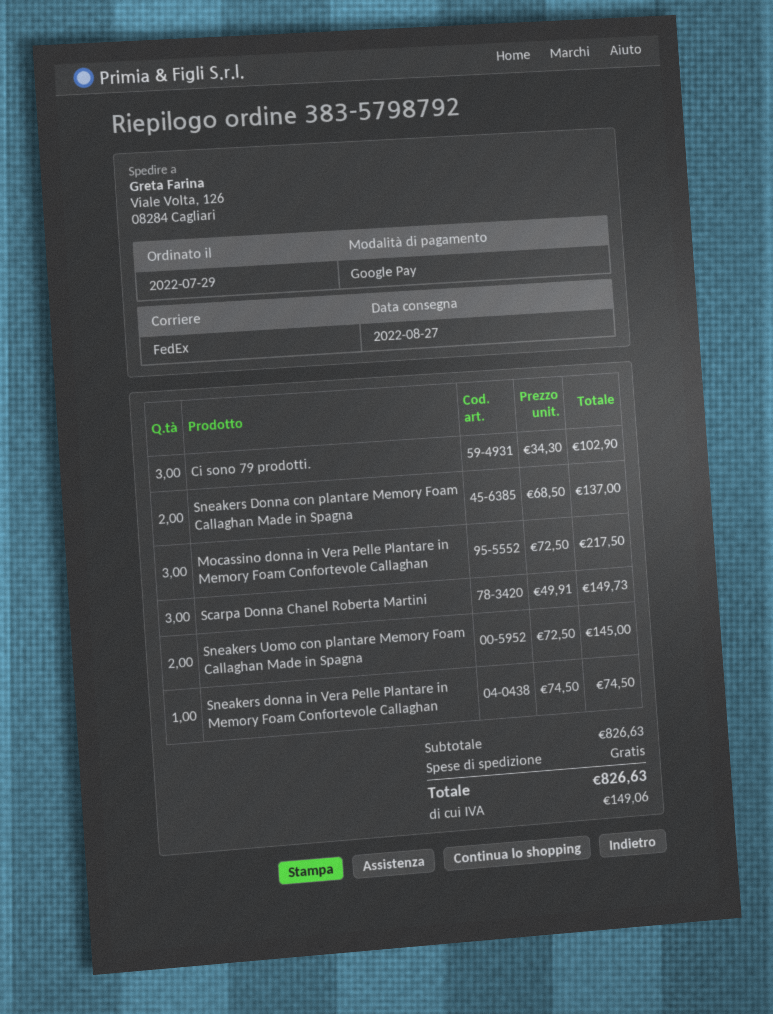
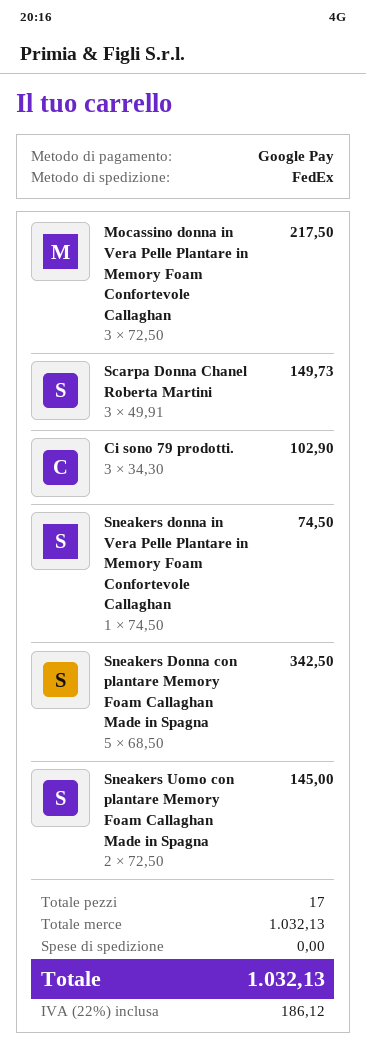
Sneakers Donna con plantare Memory Foam Callaghan Made in Spagna: 2 x 68.50 = 137.00 -> 5 x 68.50 = 342.50
subtotal: 826.63 -> 1032.13
tax: 149.06 -> 186.12
total: 826.63 -> 1032.13

